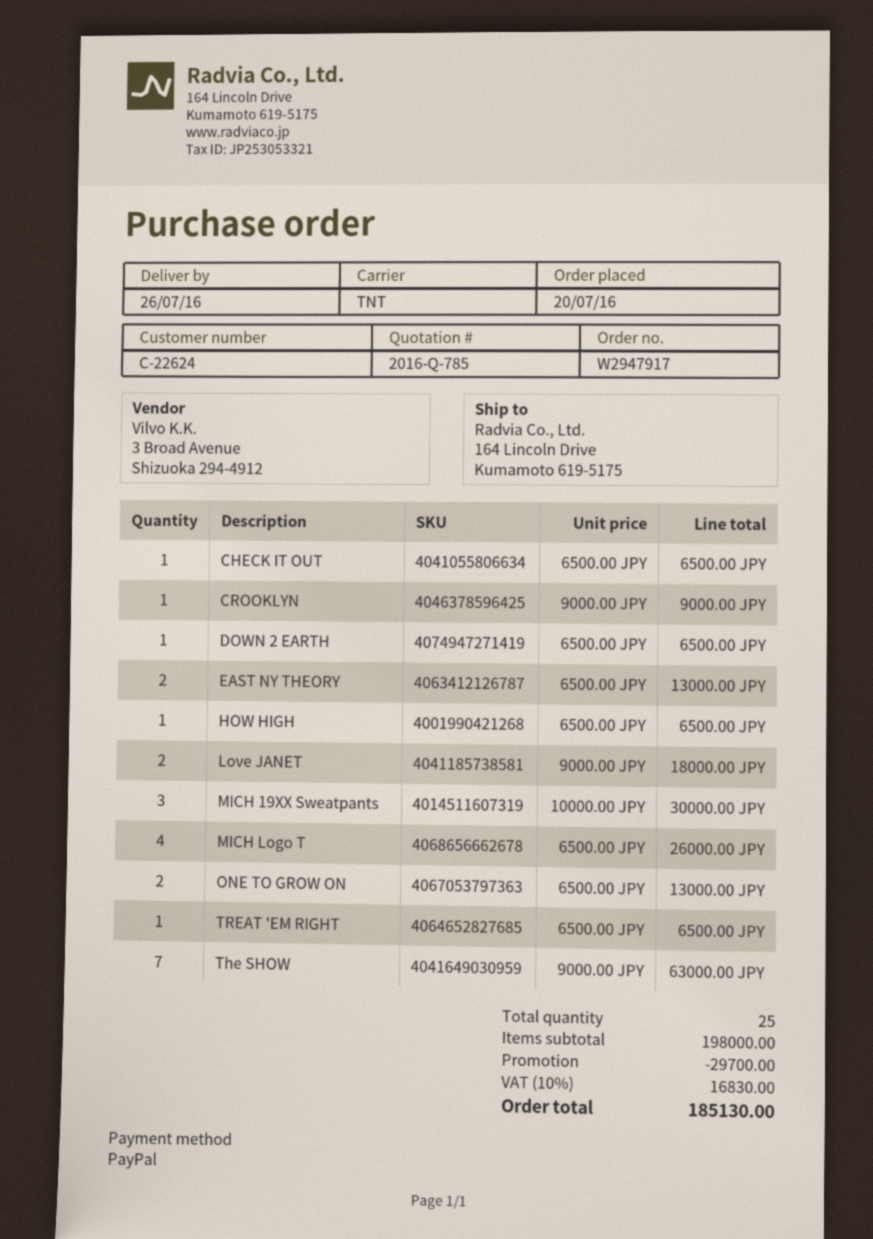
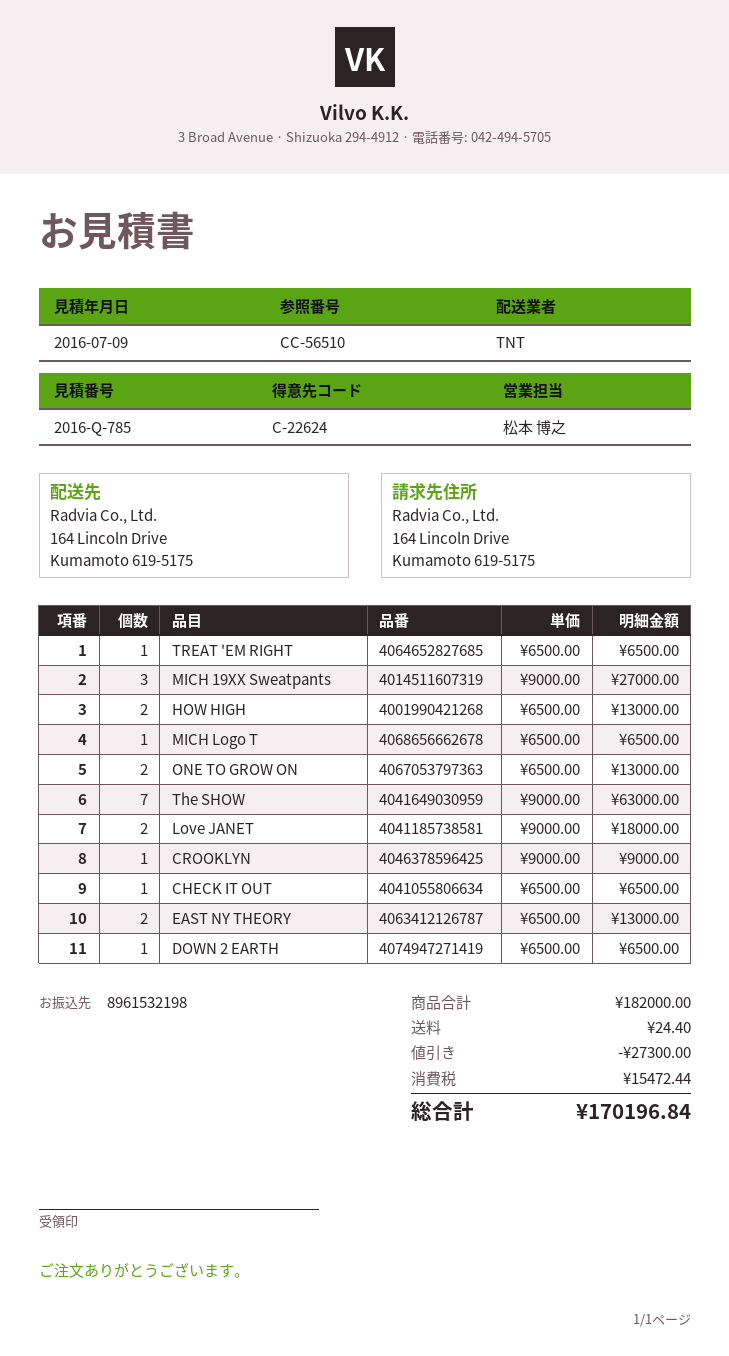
HOW HIGH: 1 x 6500.00 = 6500.00 -> 2 x 6500.00 = 13000.00
MICH 19XX Sweatpants: 3 x 10000.00 = 30000.00 -> 3 x 9000.00 = 27000.00
MICH Logo T: 4 x 6500.00 = 26000.00 -> 1 x 6500.00 = 6500.00
subtotal: 198000.00 -> 182000.00
discount: 29700.00 -> 27300.00
shipping: none -> 24.40
tax: 16830.00 -> 15472.44
total: 185130.00 -> 170196.84

